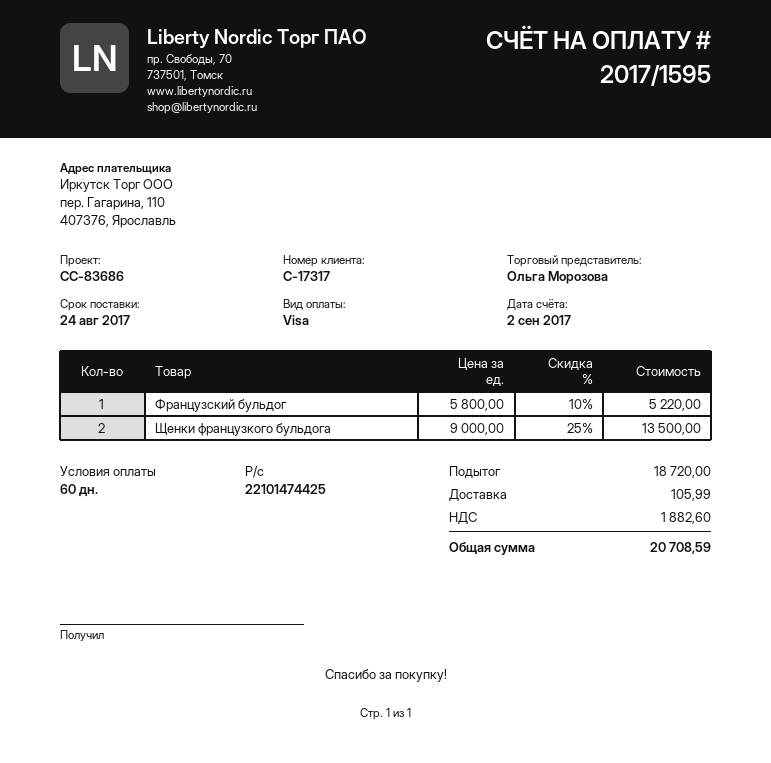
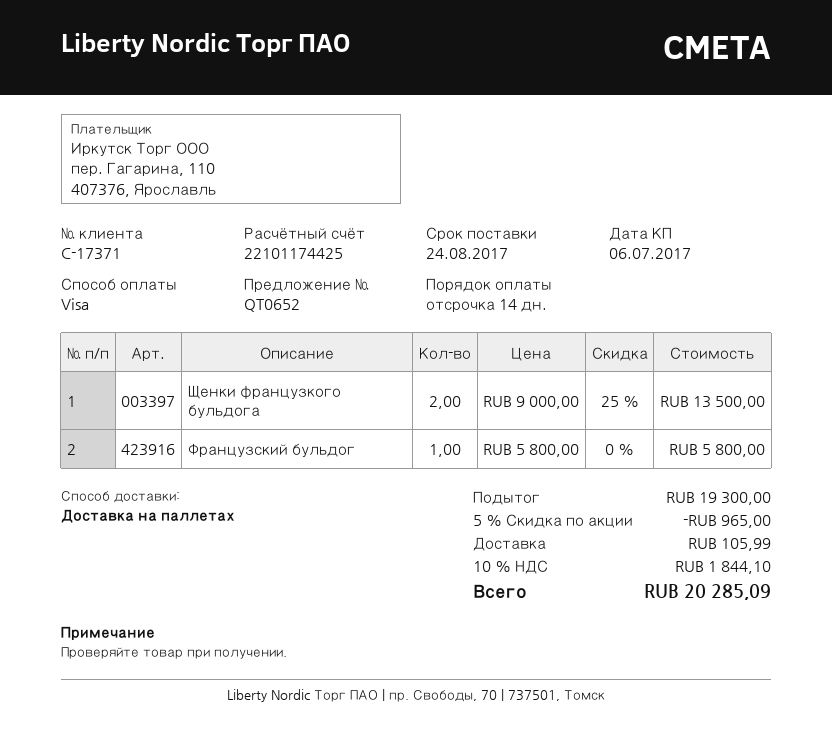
payment terms: 60 days -> 14 days
customer number: C-17317 -> C-17371
bank account: 22101474425 -> 22101174425
Французский бульдог: 1 x 5800.00 - 10% = 5220.00 -> 1 x 5800.00 = 5800.00
subtotal: 18720.00 -> 19300.00
discount: none -> 5% = 965.00
tax: 1882.60 -> 1844.10
total: 20708.59 -> 20285.09

